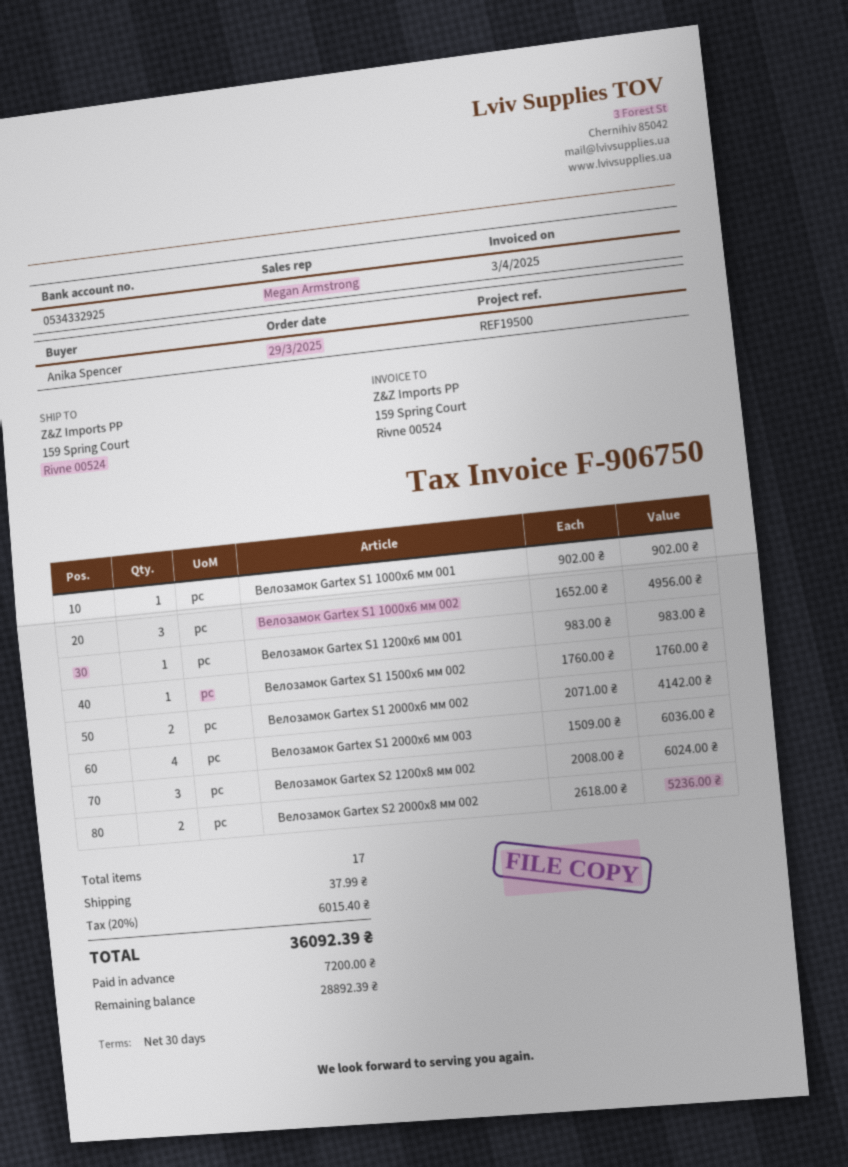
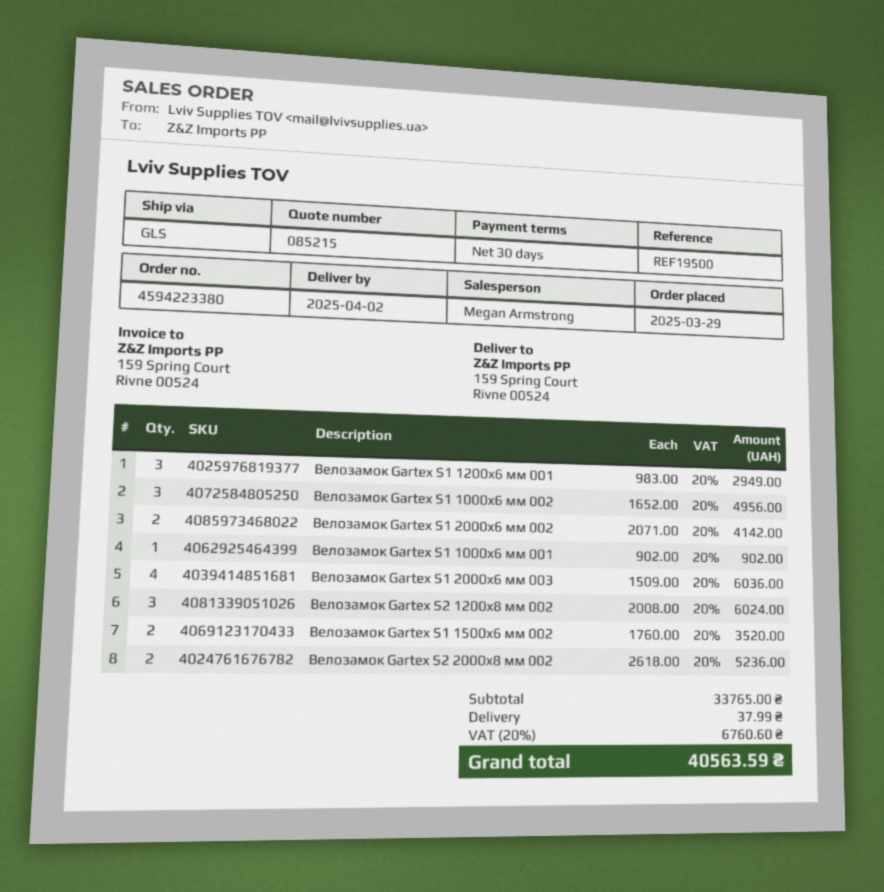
Велозамок Gartex S1 1200x6 мм 001: 1 x 983.00 = 983.00 -> 3 x 983.00 = 2949.00
Велозамок Gartex S1 1500x6 мм 002: 1 x 1760.00 = 1760.00 -> 2 x 1760.00 = 3520.00
tax: 20% = 6015.40 -> 20% = 6760.60
total: 36092.39 -> 40563.59

